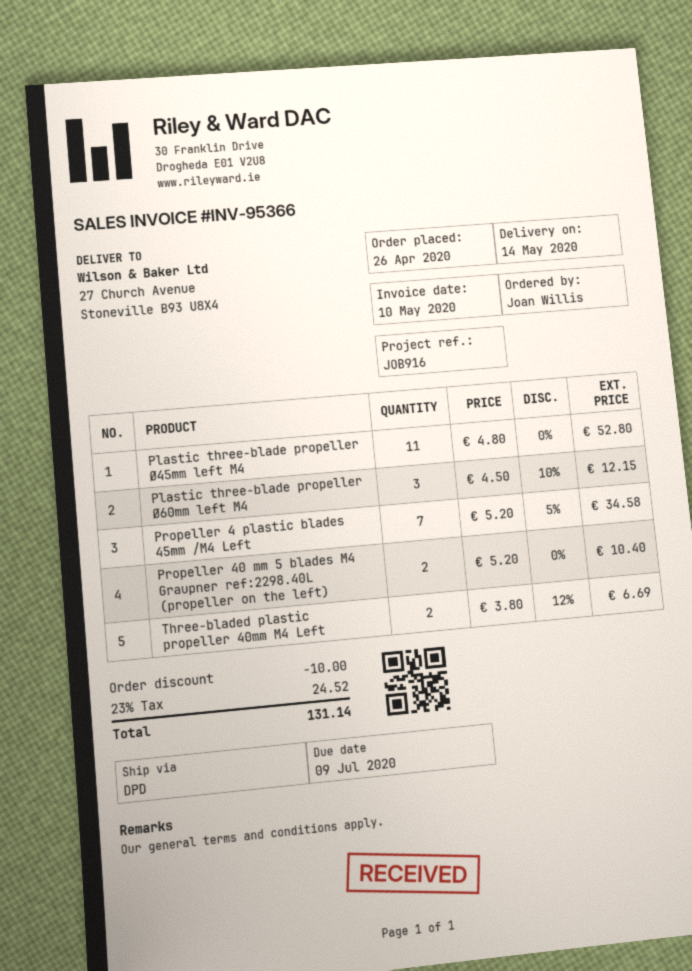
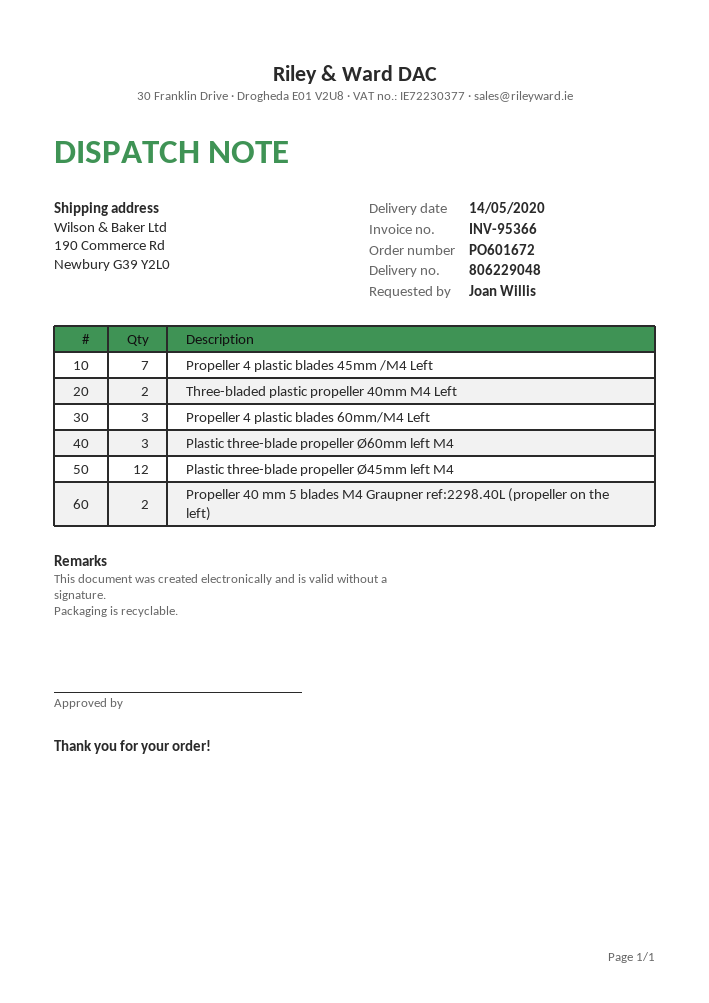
ship to: 27 Church Avenue, Stoneville B93 U8X4 -> 190 Commerce Rd, Newbury G39 Y2L0
Plastic three-blade propeller Ø45mm left M4: 11 -> 12
Propeller 4 plastic blades 60mm/M4 Left: none -> 3

